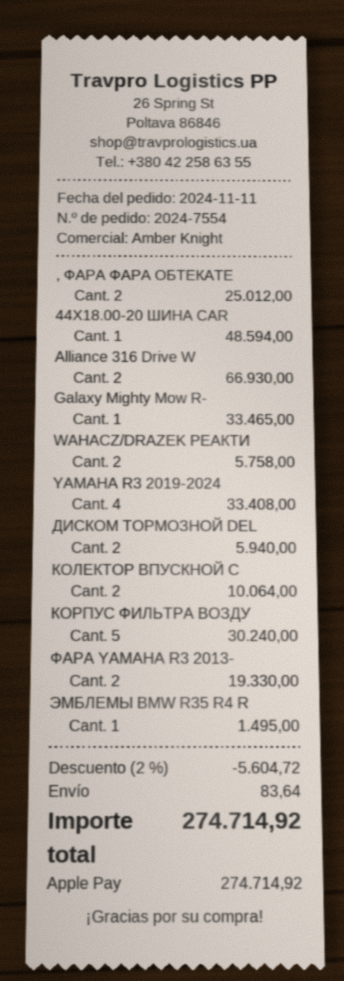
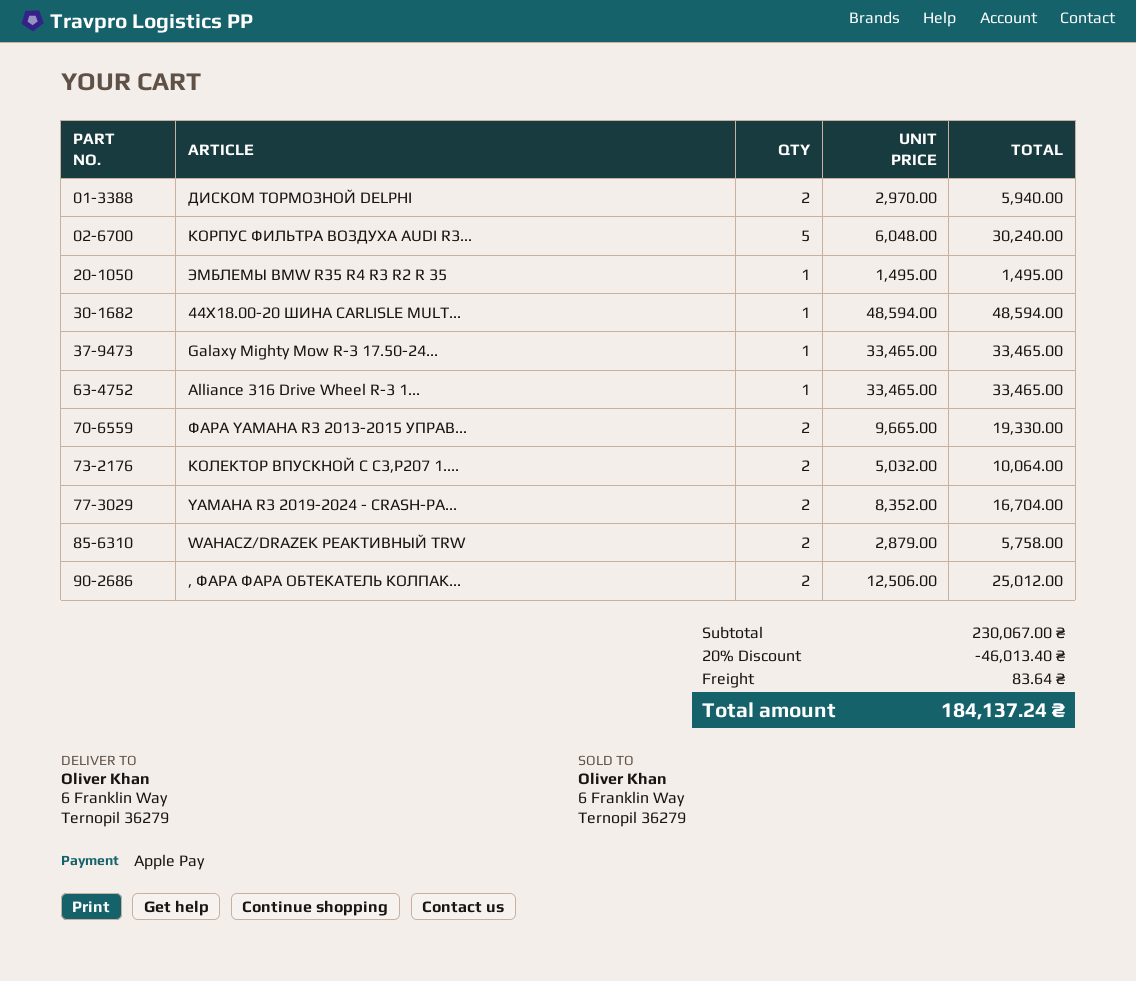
Alliance 316 Drive W: 2 for 66930.00 -> 1 for 33465.00
YAMAHA R3 2019-2024: 4 for 33408.00 -> 2 for 16704.00
discount: 2% = 5604.72 -> 20% = 46013.40
total: 274714.92 -> 184137.24

